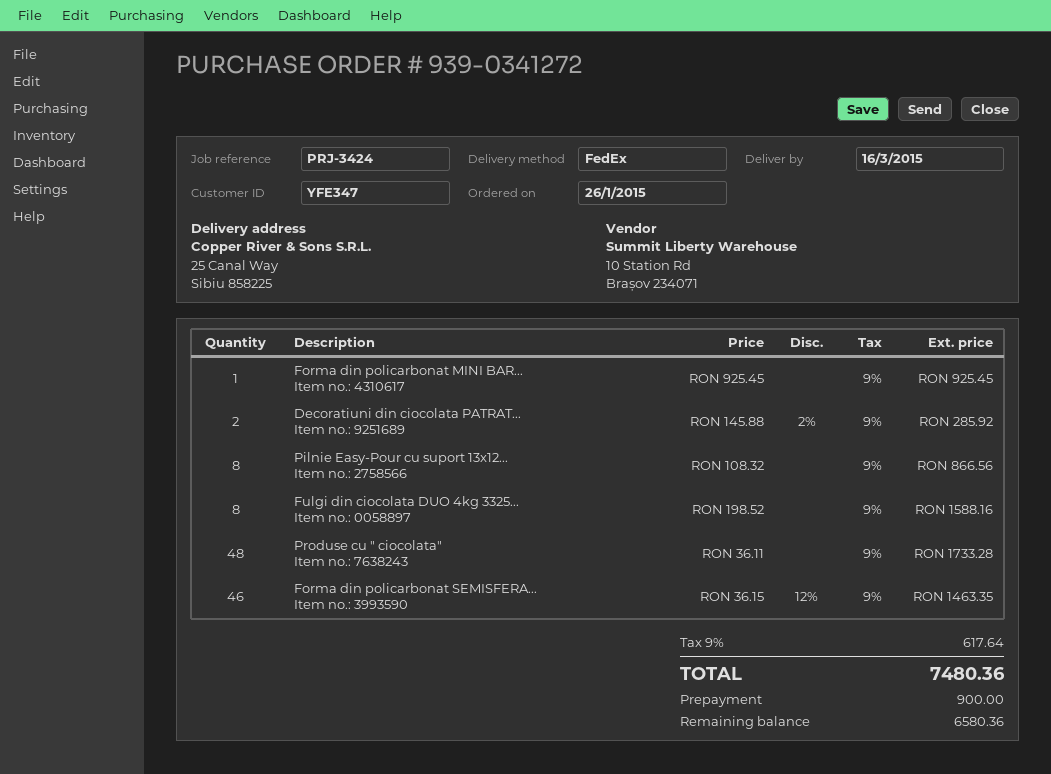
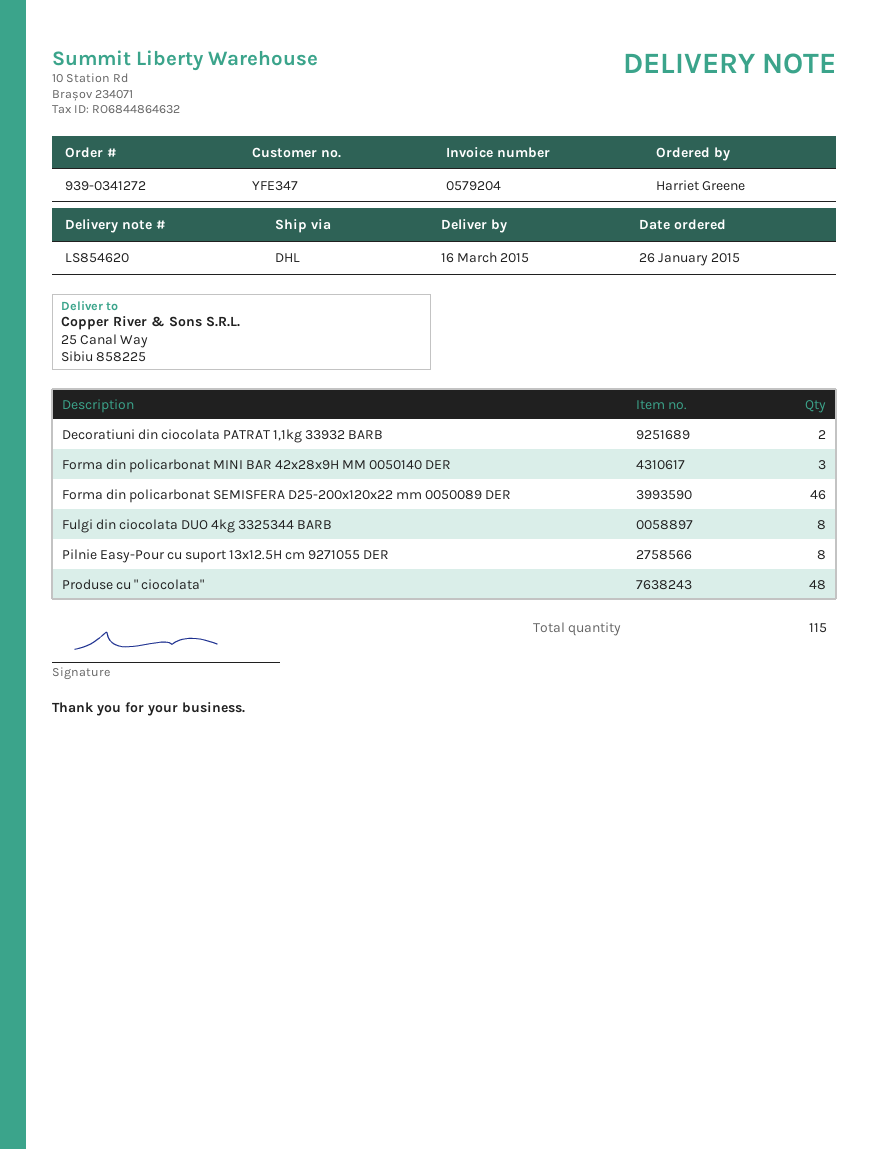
shipping method: FedEx -> DHL
Forma din policarbonat MINI BAR...: 1 -> 3

